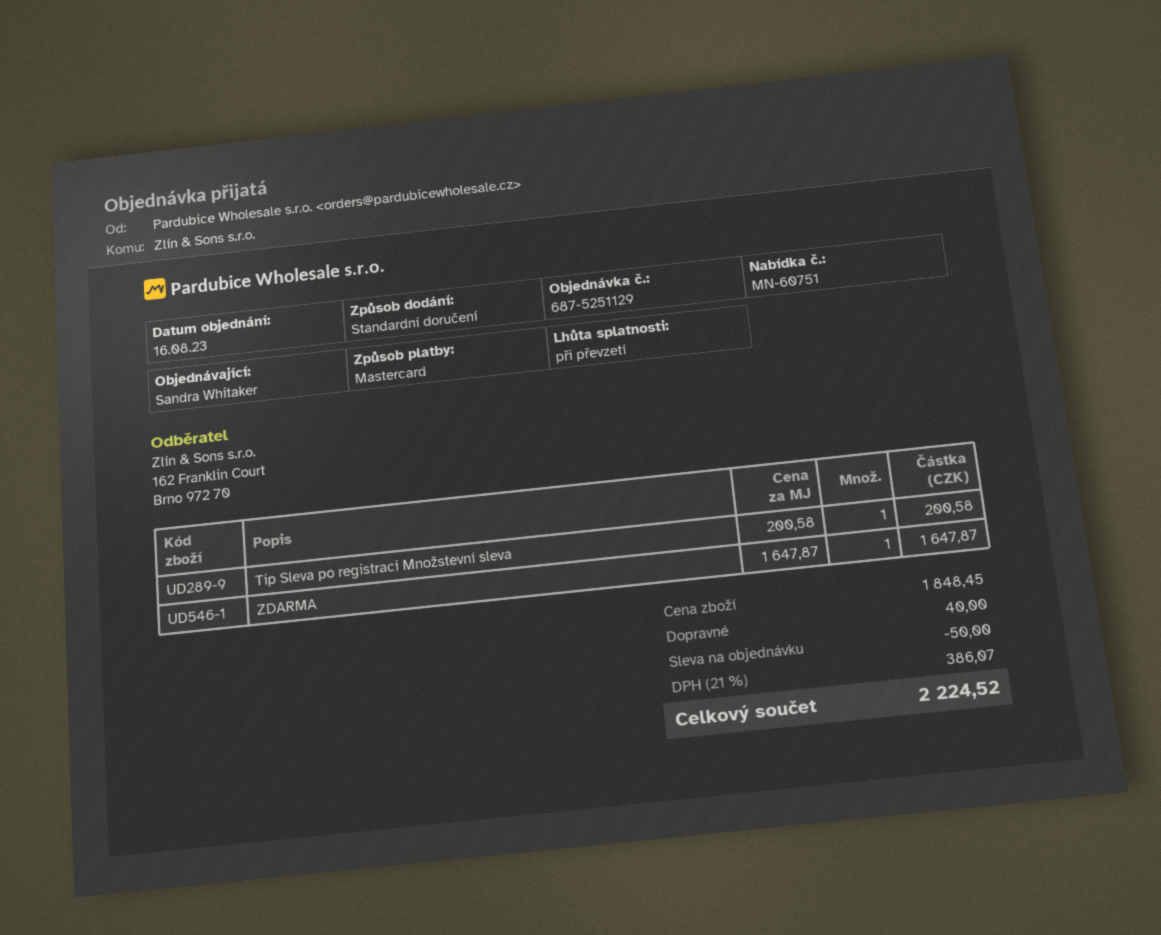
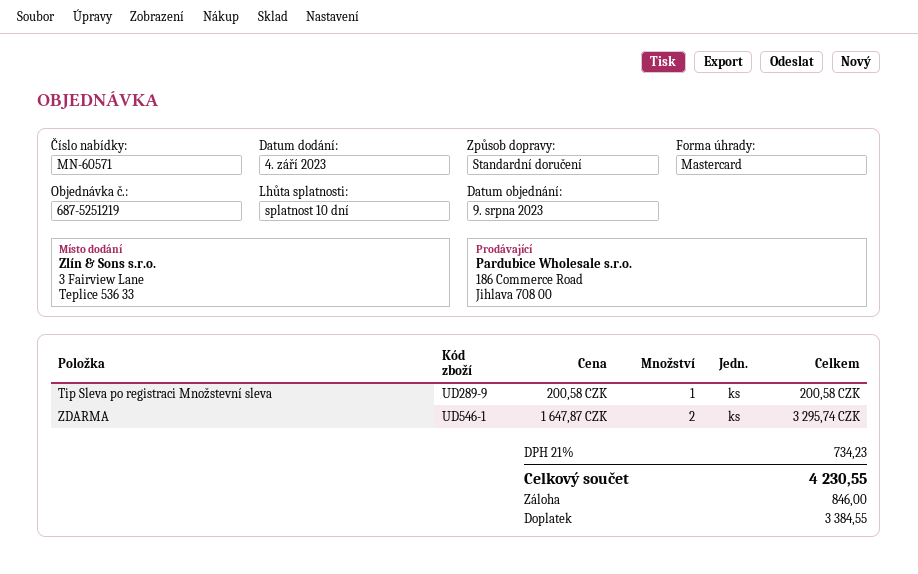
quote number: MN-60751 -> MN-60571
order number: 687-5251129 -> 687-5251219
order date: 2023-08-16 -> 2023-08-09
payment terms: on receipt -> 10 days
ZDARMA: 1 x 1647.87 = 1647.87 -> 2 x 1647.87 = 3295.74
discount: 50.00 -> none
shipping: 40.00 -> none
tax: 21% = 386.07 -> 21% = 734.23
total: 2224.52 -> 4230.55

